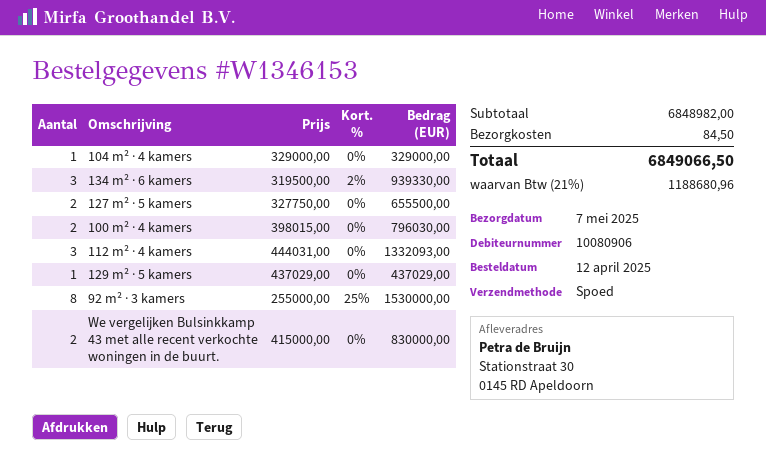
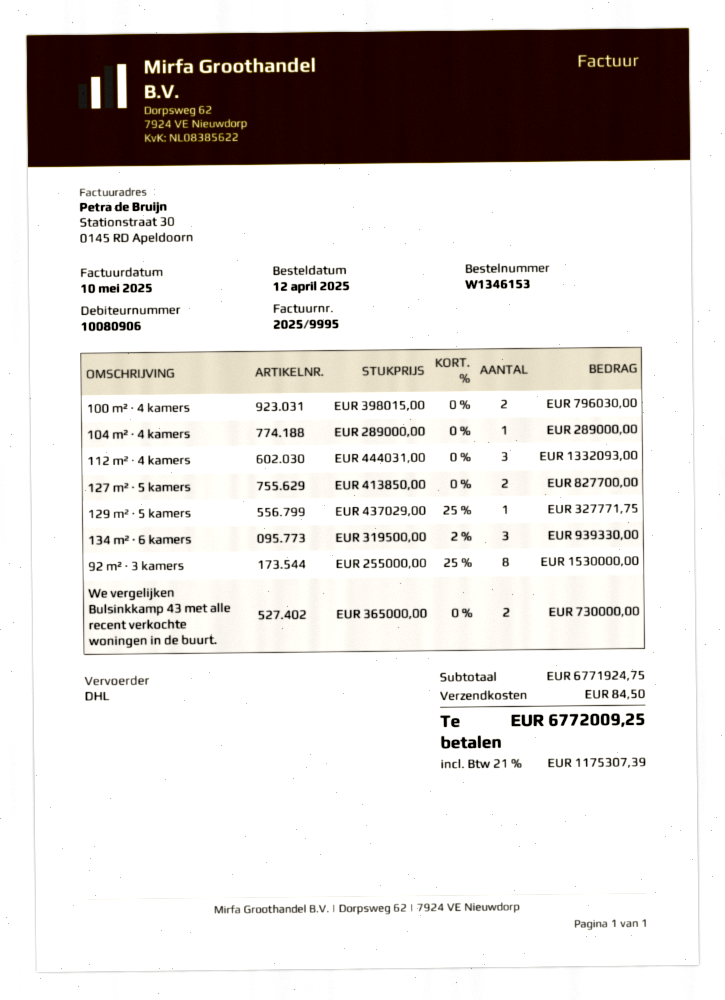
shipping method: express -> DHL
104 m² · 4 kamers: 1 x 329000.00 = 329000.00 -> 1 x 289000.00 = 289000.00
127 m² · 5 kamers: 2 x 327750.00 = 655500.00 -> 2 x 413850.00 = 827700.00
129 m² · 5 kamers: 1 x 437029.00 = 437029.00 -> 1 x 437029.00 - 25% = 327771.75
We vergelijken Bulsinkkamp 43 met alle recent verkochte woningen in de buurt.: 2 x 415000.00 = 830000.00 -> 2 x 365000.00 = 730000.00
subtotal: 6848982.00 -> 6771924.75
tax: 21% = 1188680.96 -> 21% = 1175307.39
total: 6849066.50 -> 6772009.25

